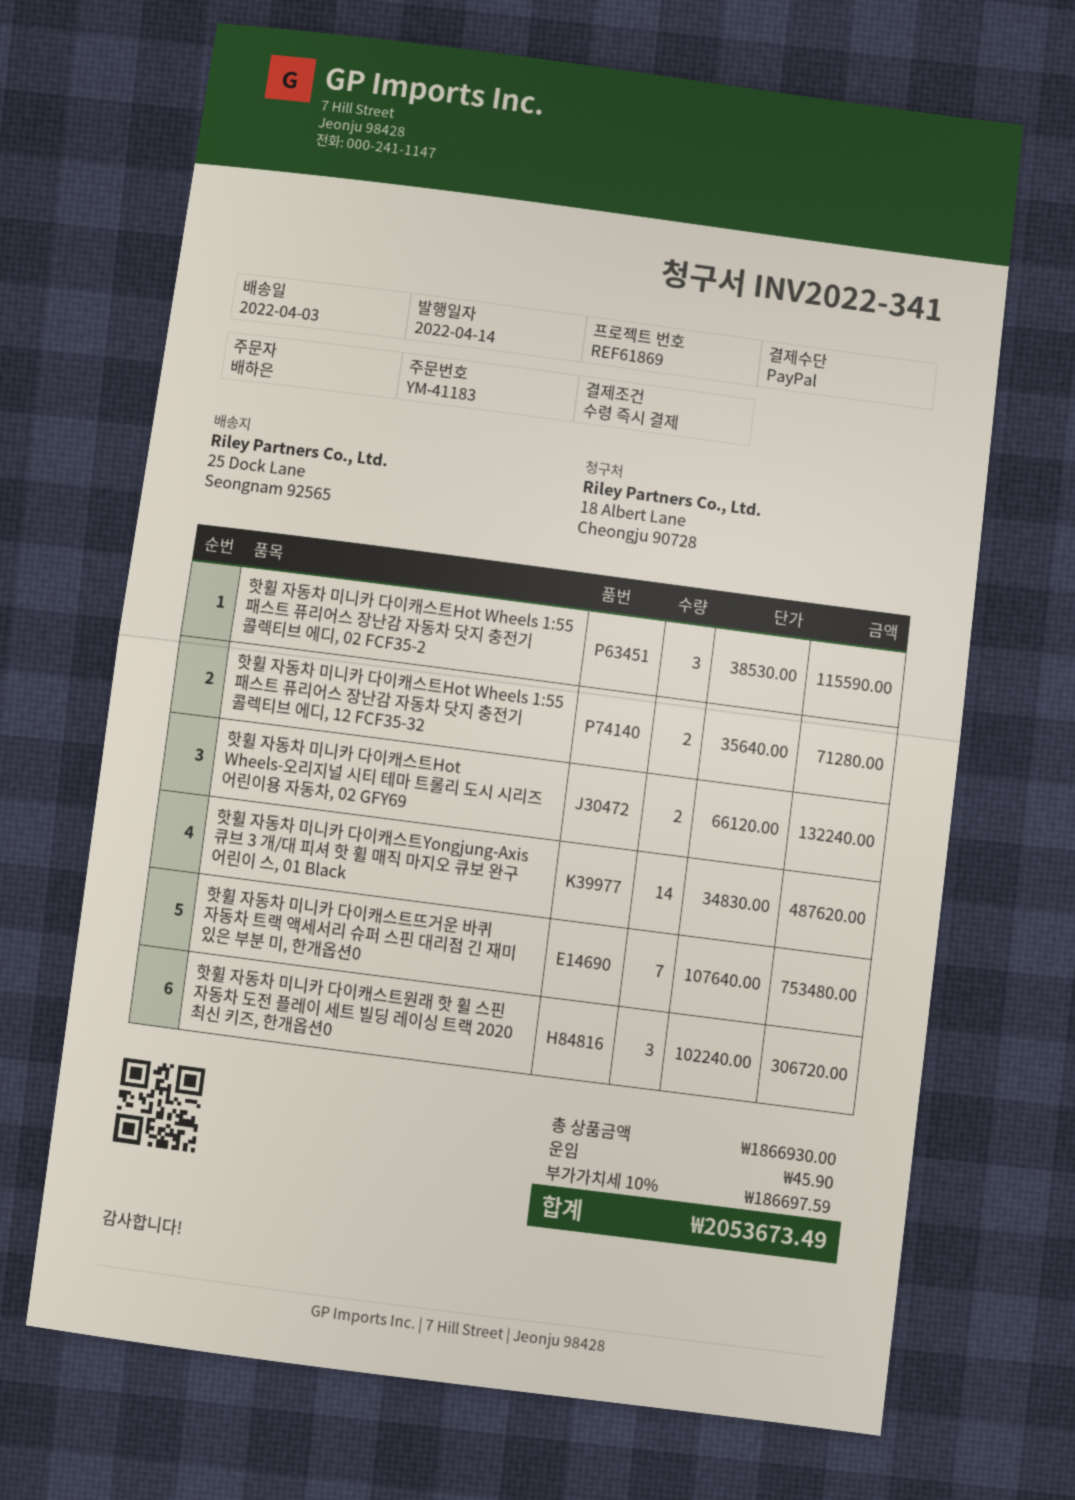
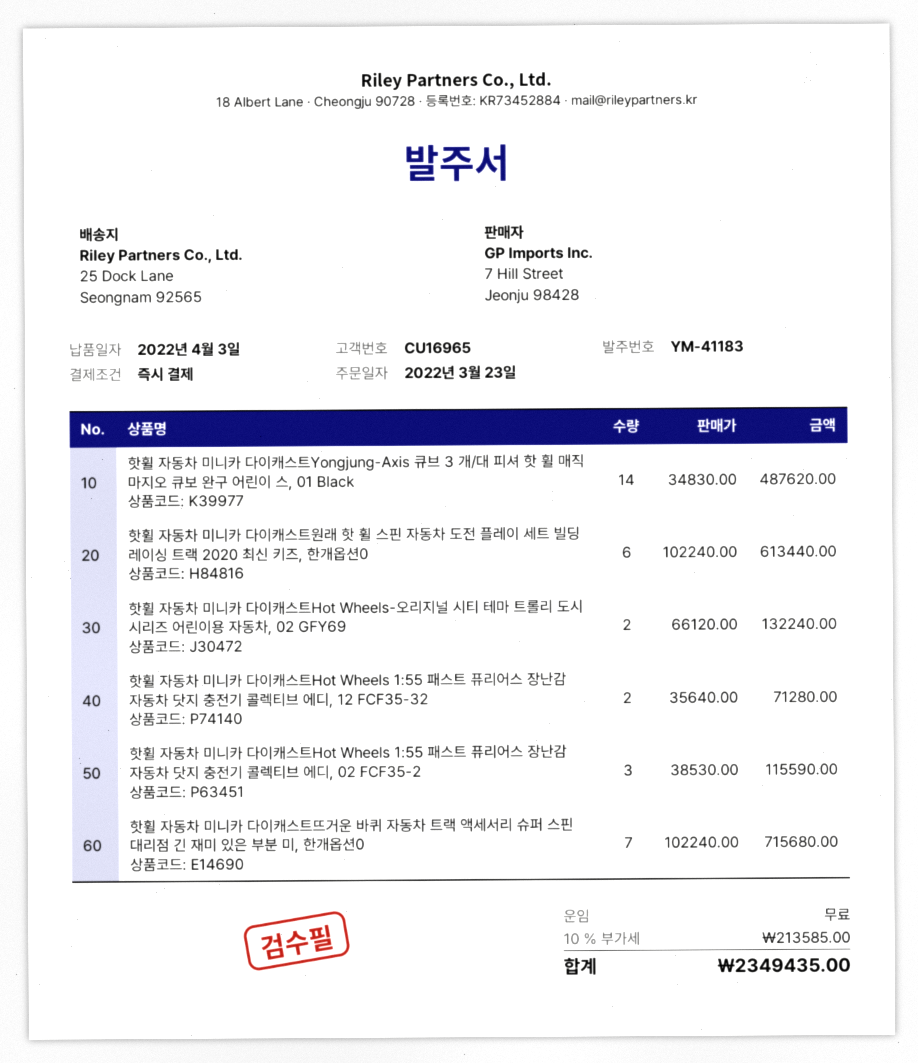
핫휠 자동차 미니카 다이캐스트뜨거운 바퀴 자동차 트랙 액세서리 슈퍼 스핀 대리점 긴 재미 있은 부분 미, 한개옵션0: 7 x 107640.00 = 753480.00 -> 7 x 102240.00 = 715680.00
핫휠 자동차 미니카 다이캐스트원래 핫 휠 스핀 자동차 도전 플레이 세트 빌딩 레이싱 트랙 2020 최신 키즈, 한개옵션0: 3 x 102240.00 = 306720.00 -> 6 x 102240.00 = 613440.00
shipping: 45.90 -> 0.00
tax: 10% = 186697.59 -> 10% = 213585.00
total: 2053673.49 -> 2349435.00

